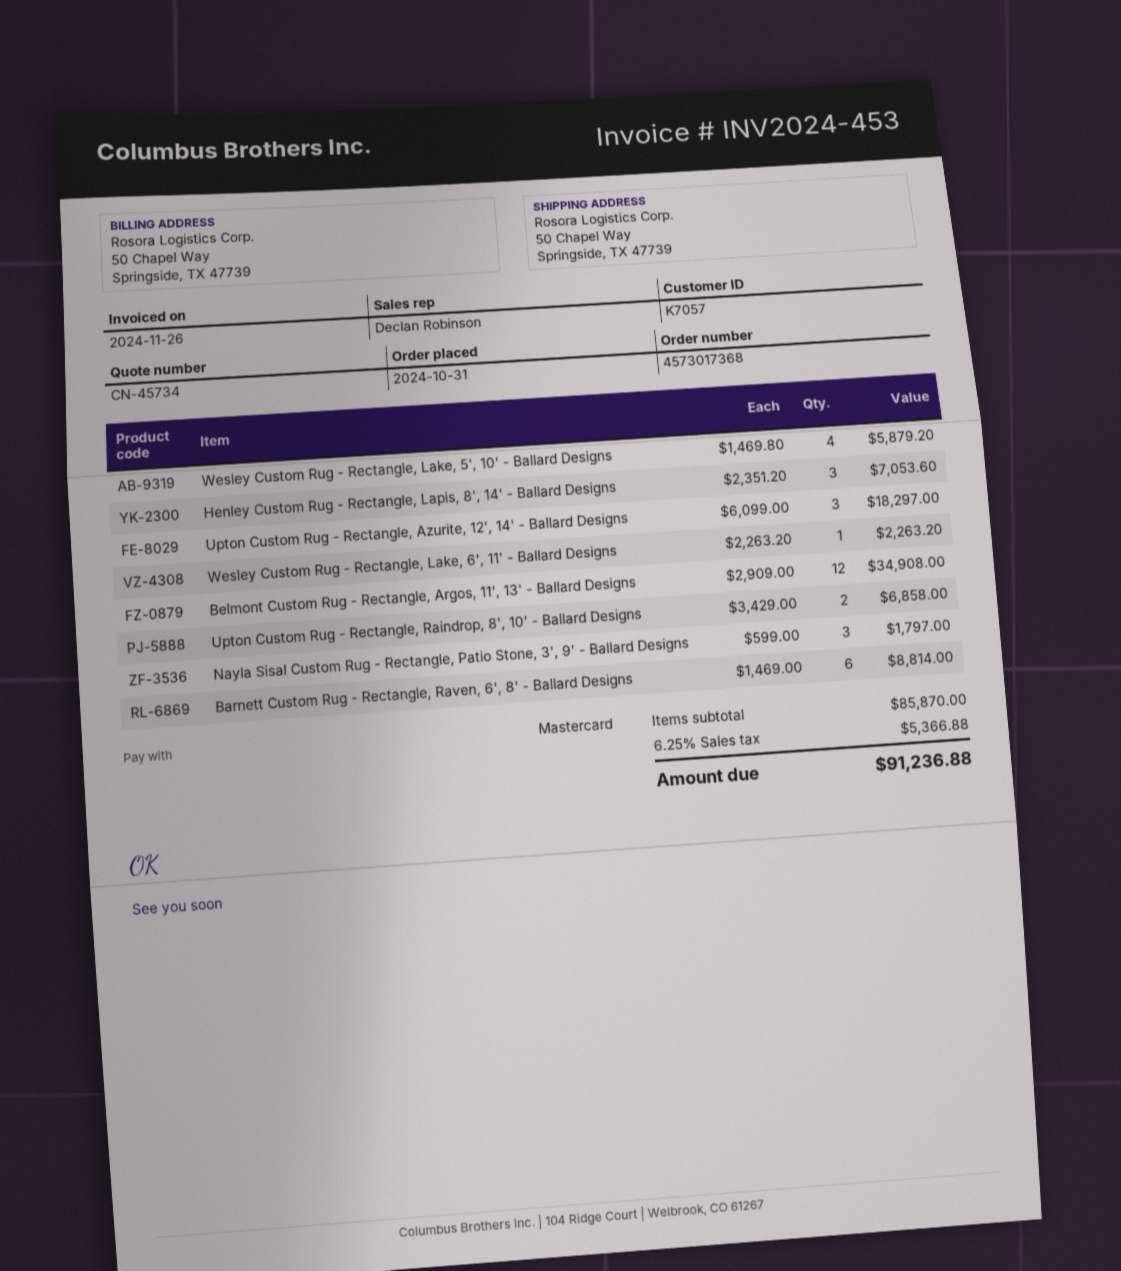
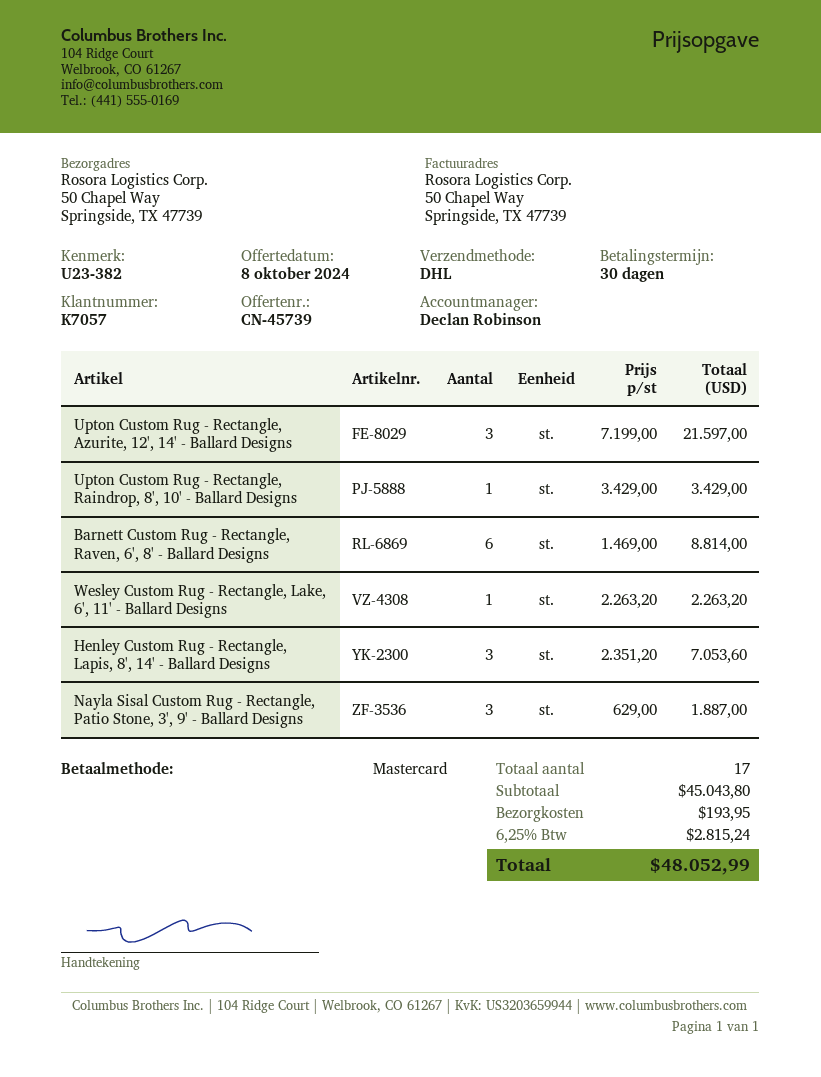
quote number: CN-45734 -> CN-45739
Wesley Custom Rug - Rectangle, Lake, 5', 10' - Ballard Designs: 4 x 1469.80 = 5879.20 -> none
Upton Custom Rug - Rectangle, Azurite, 12', 14' - Ballard Designs: 3 x 6099.00 = 18297.00 -> 3 x 7199.00 = 21597.00
Belmont Custom Rug - Rectangle, Argos, 11', 13' - Ballard Designs: 12 x 2909.00 = 34908.00 -> none
Upton Custom Rug - Rectangle, Raindrop, 8', 10' - Ballard Designs: 2 x 3429.00 = 6858.00 -> 1 x 3429.00 = 3429.00
Nayla Sisal Custom Rug - Rectangle, Patio Stone, 3', 9' - Ballard Designs: 3 x 599.00 = 1797.00 -> 3 x 629.00 = 1887.00
subtotal: 85870.00 -> 45043.80
shipping: none -> 193.95
tax: 6.25% = 5366.88 -> 6.25% = 2815.24
total: 91236.88 -> 48052.99

